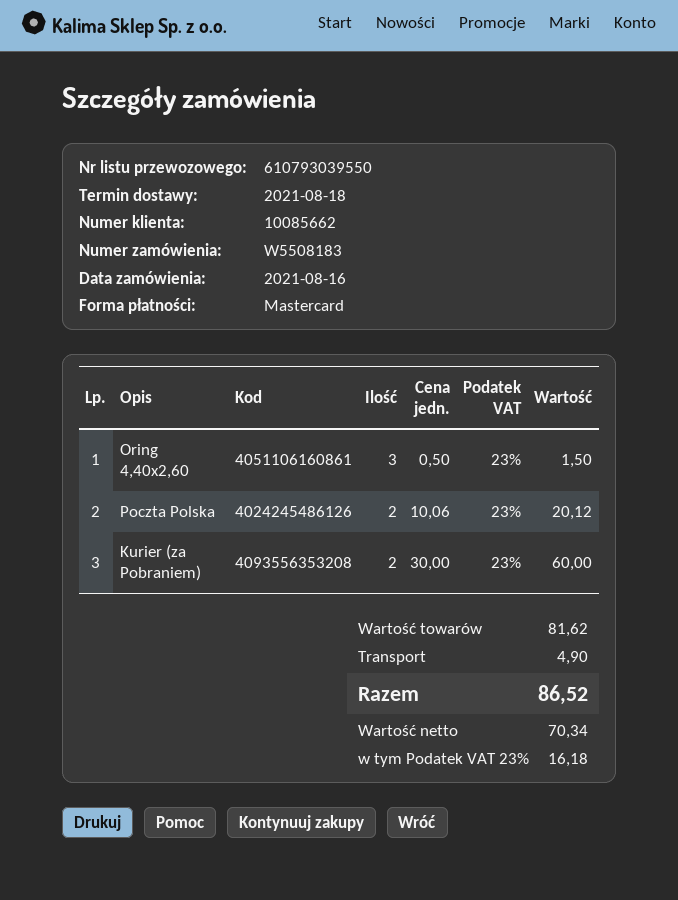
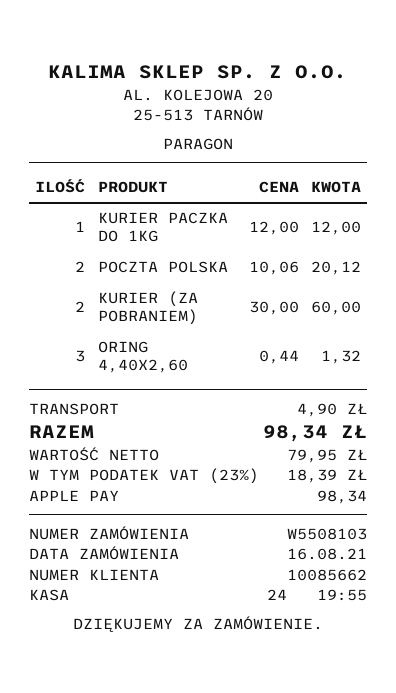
order number: W5508183 -> W5508103
payment method: Mastercard -> Apple Pay
Oring 4,40x2,60: 3 x 0.50 = 1.50 -> 3 x 0.44 = 1.32
KURIER PACZKA DO 1KG: none -> 1 x 12.00 = 12.00
net: 70.34 -> 79.95
tax: 23% = 16.18 -> 23% = 18.39
total: 86.52 -> 98.34

